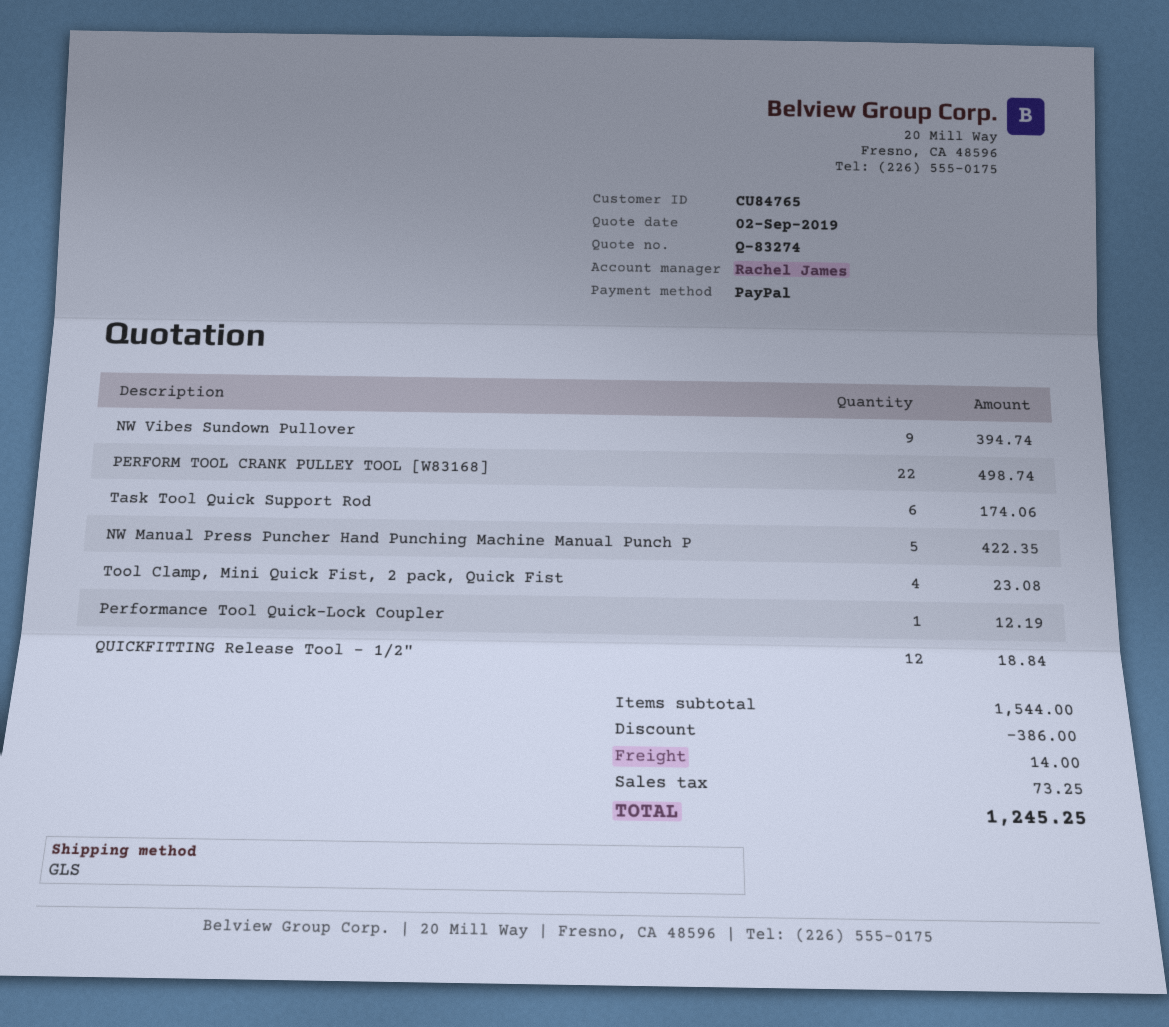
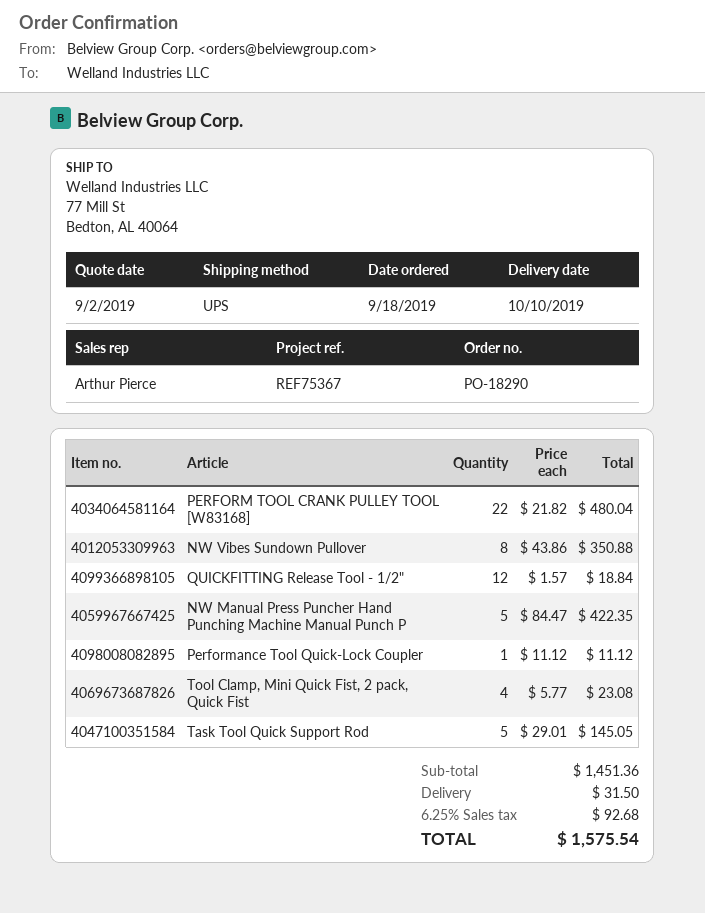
sales rep: Rachel James -> Arthur Pierce
shipping method: GLS -> UPS
NW Vibes Sundown Pullover: 9 for 394.74 -> 8 for 350.88
PERFORM TOOL CRANK PULLEY TOOL [W83168]: 22 for 498.74 -> 22 for 480.04
Task Tool Quick Support Rod: 6 for 174.06 -> 5 for 145.05
Performance Tool Quick-Lock Coupler: 1 for 12.19 -> 1 for 11.12
subtotal: 1544.00 -> 1451.36
discount: 386.00 -> none
shipping: 14.00 -> 31.50
tax: 73.25 -> 92.68
total: 1245.25 -> 1575.54

